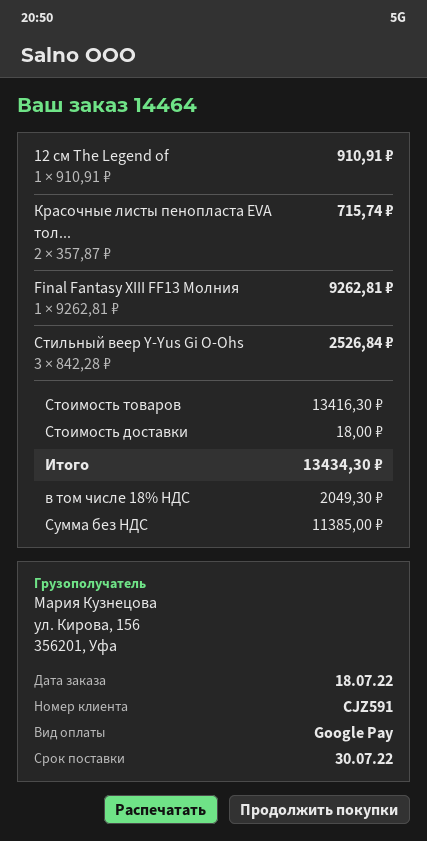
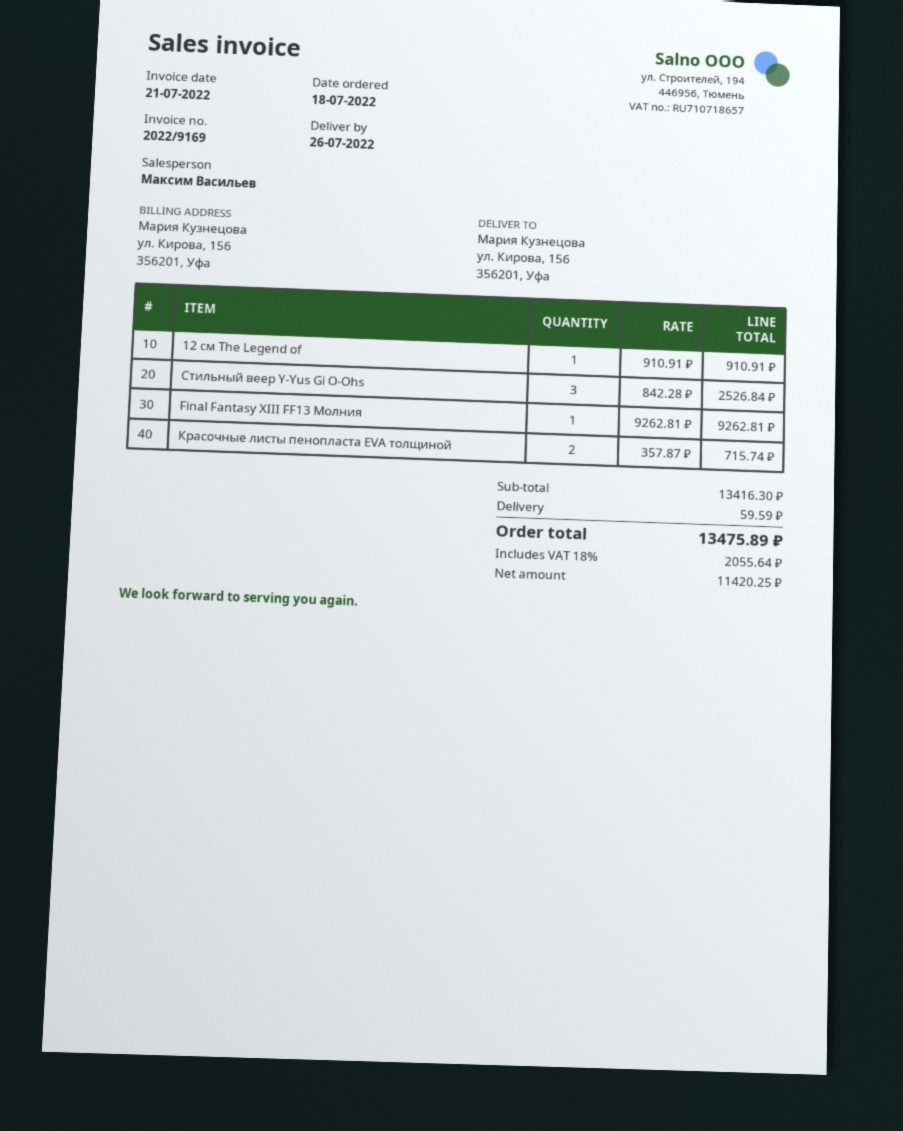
delivery date: 2022-07-30 -> 2022-07-26
shipping: 18.00 -> 59.59
net: 11385.00 -> 11420.25
tax: 18% = 2049.30 -> 18% = 2055.64
total: 13434.30 -> 13475.89

